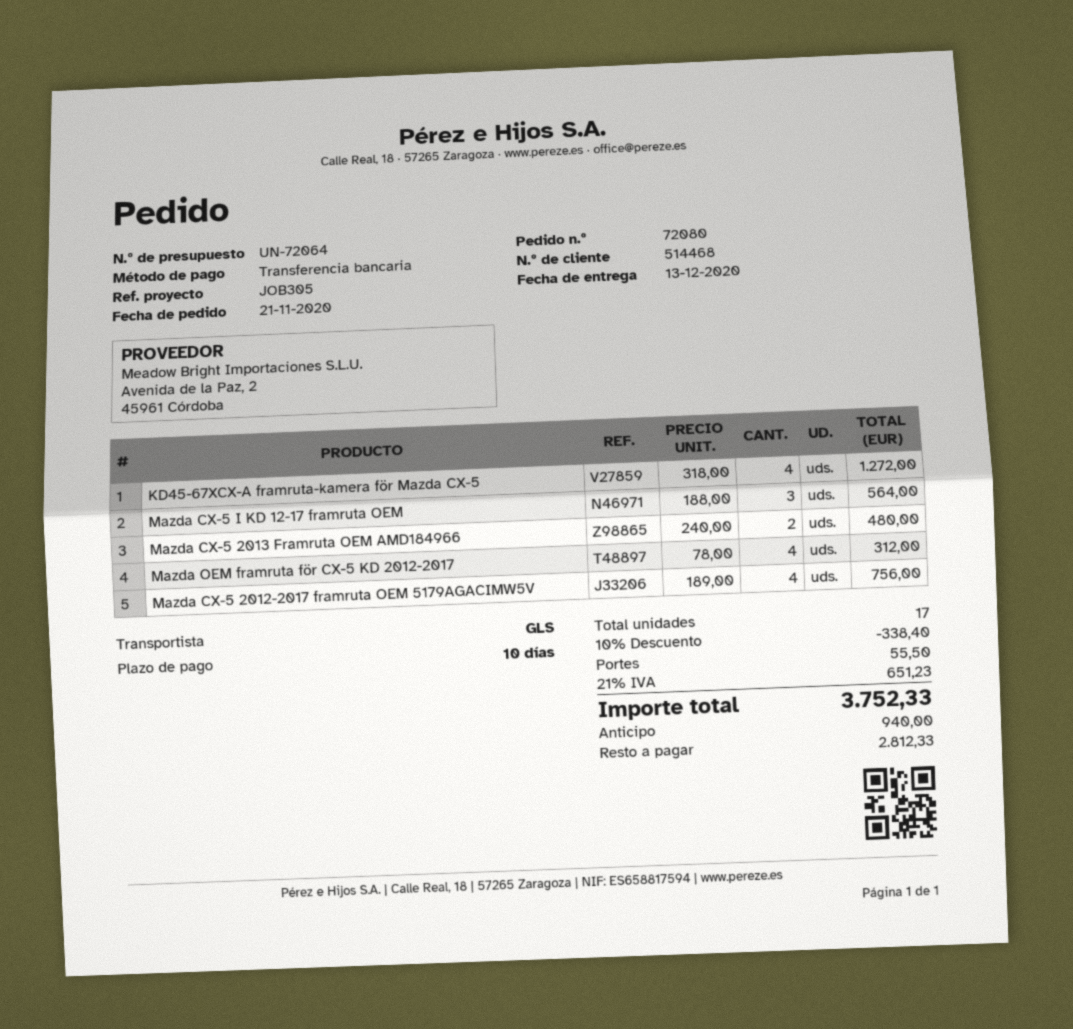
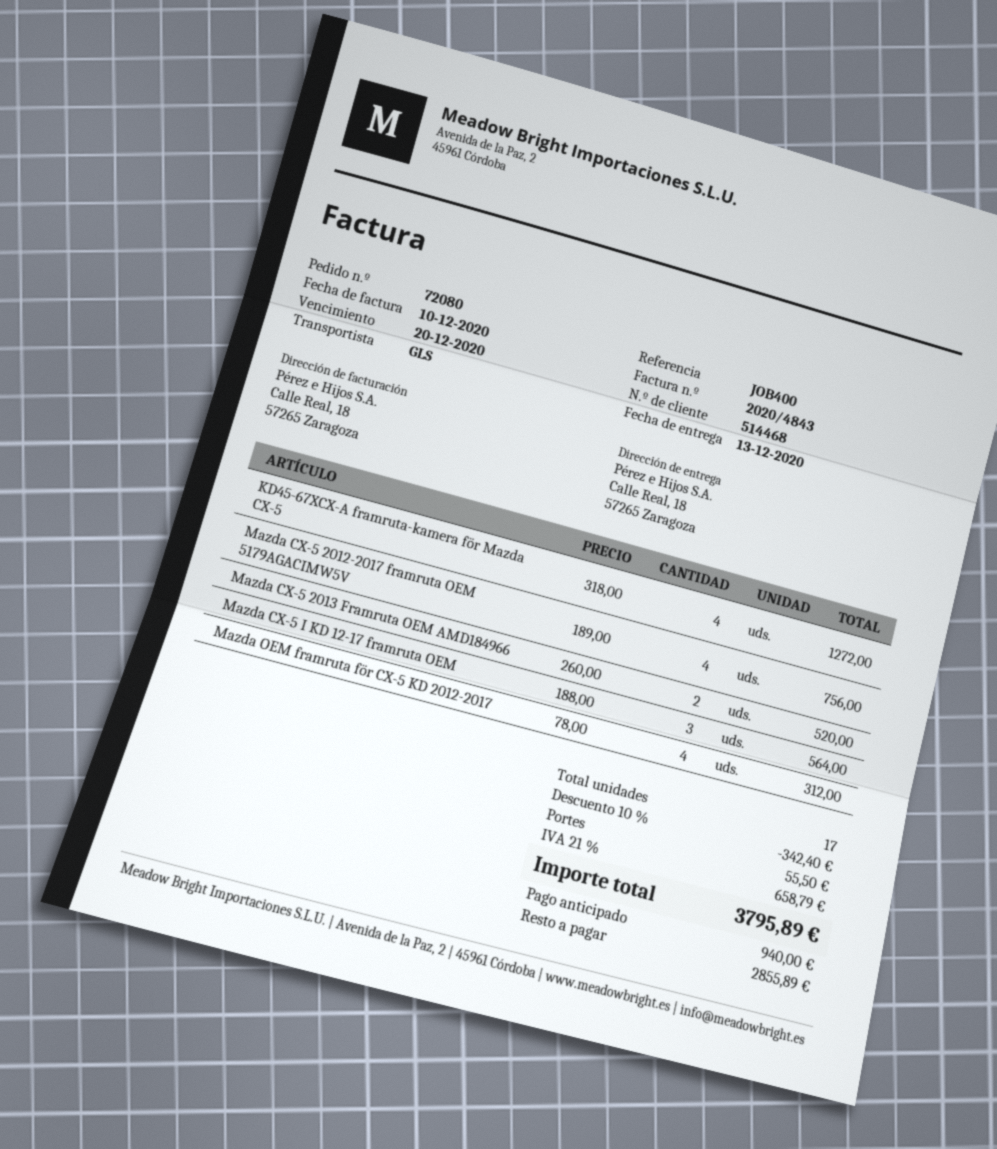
reference: JOB305 -> JOB400
Mazda CX-5 2013 Framruta OEM AMD184966: 2 x 240.00 = 480.00 -> 2 x 260.00 = 520.00
discount: 10% = 338.40 -> 10% = 342.40
tax: 21% = 651.23 -> 21% = 658.79
total: 3752.33 -> 3795.89
balance: 2812.33 -> 2855.89

